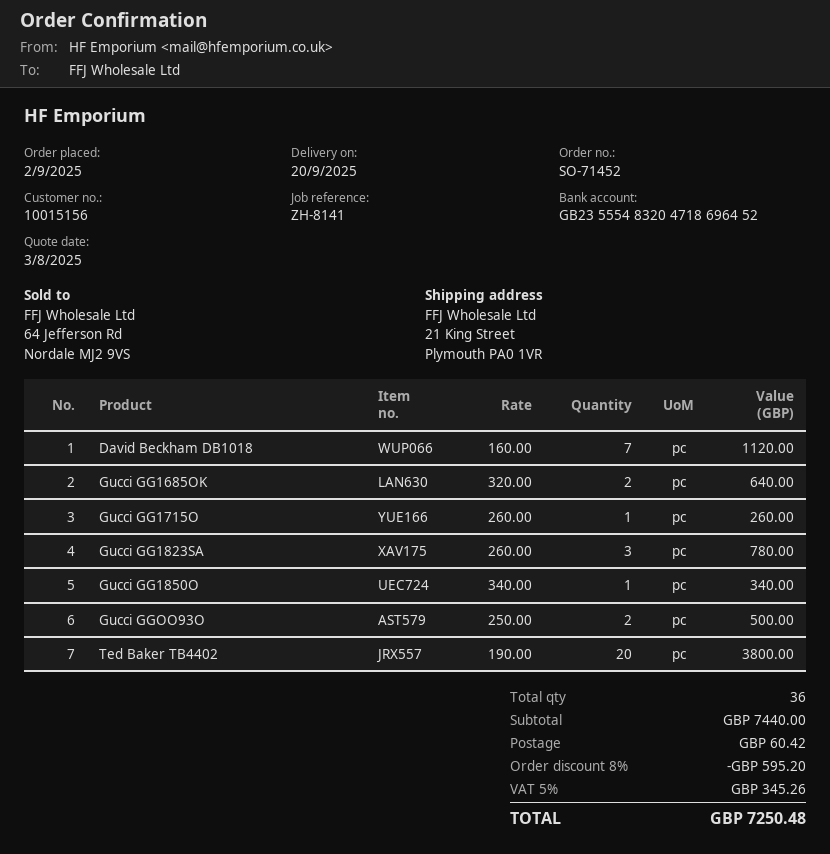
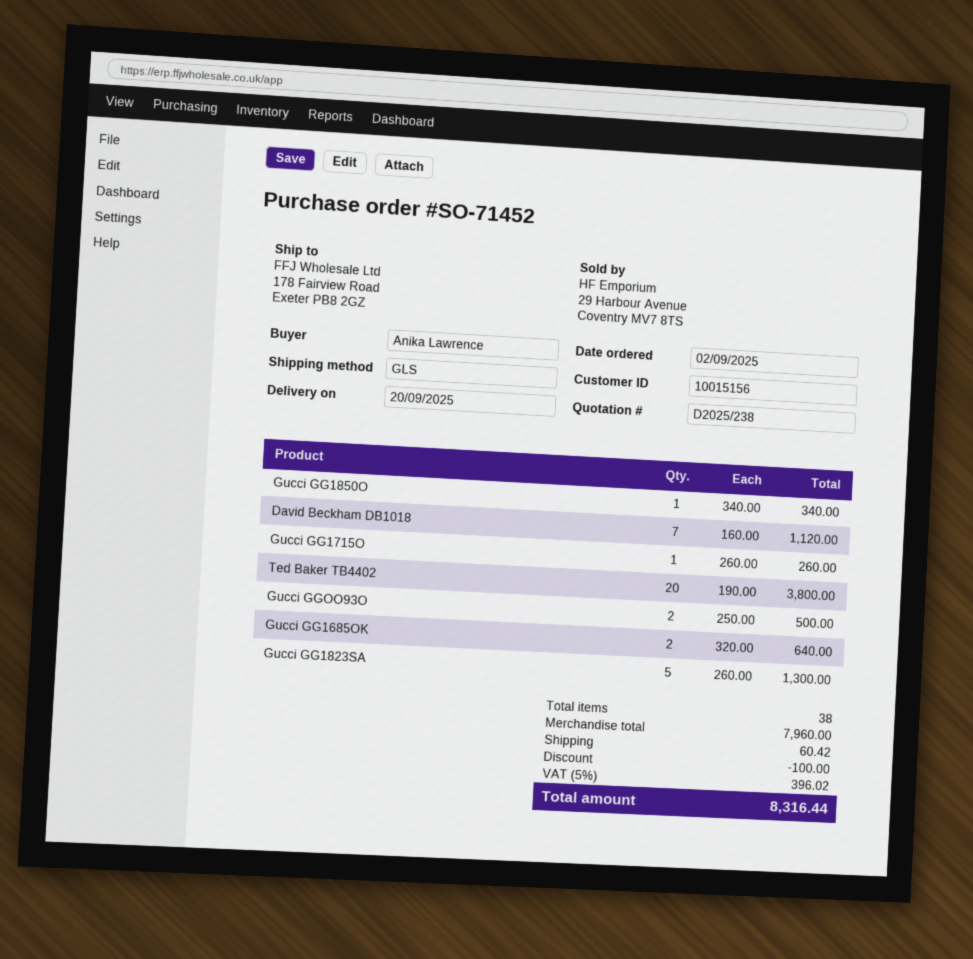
ship to: 21 King Street, Plymouth PA0 1VR -> 178 Fairview Road, Exeter PB8 2GZ
Gucci GG1823SA: 3 x 260.00 = 780.00 -> 5 x 260.00 = 1300.00
total quantity: 36 -> 38
subtotal: 7440.00 -> 7960.00
discount: 595.20 -> 100.00
tax: 5% = 345.26 -> 5% = 396.02
total: 7250.48 -> 8316.44

